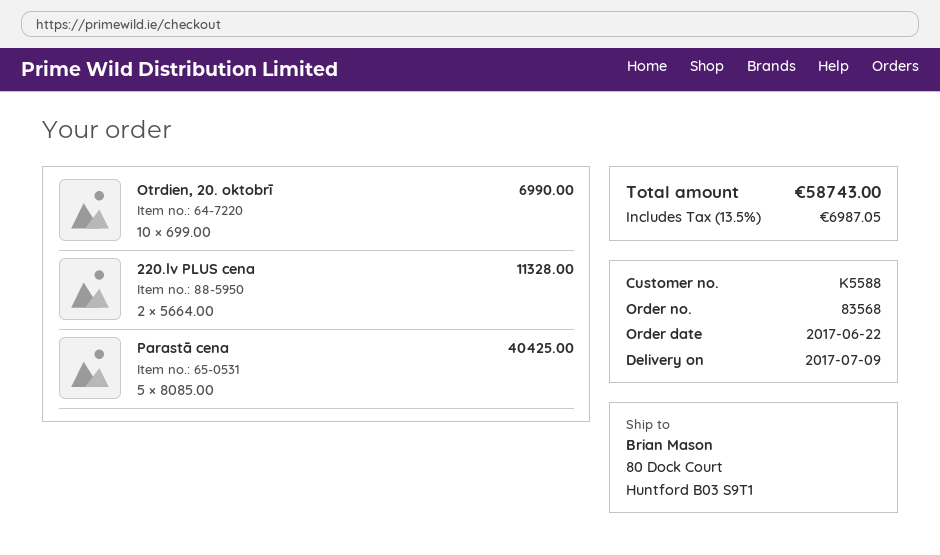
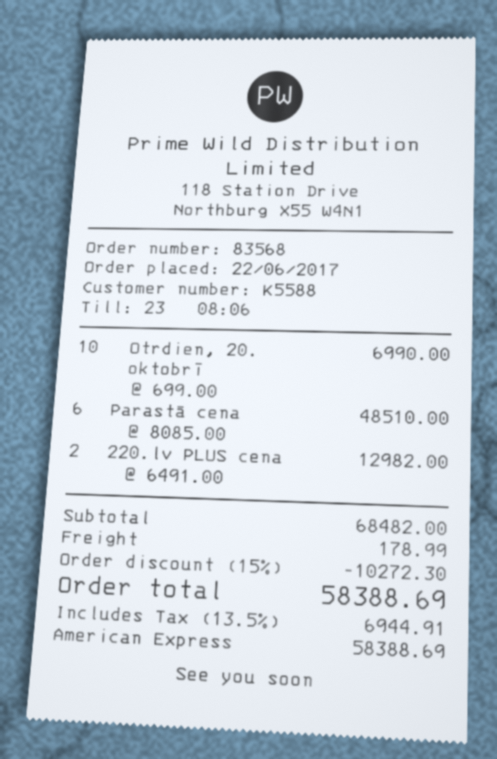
220.lv PLUS cena: 2 x 5664.00 = 11328.00 -> 2 x 6491.00 = 12982.00
Parastā cena: 5 x 8085.00 = 40425.00 -> 6 x 8085.00 = 48510.00
discount: none -> 15% = 10272.30
shipping: none -> 178.99
tax: 13.5% = 6987.05 -> 13.5% = 6944.91
total: 58743.00 -> 58388.69

